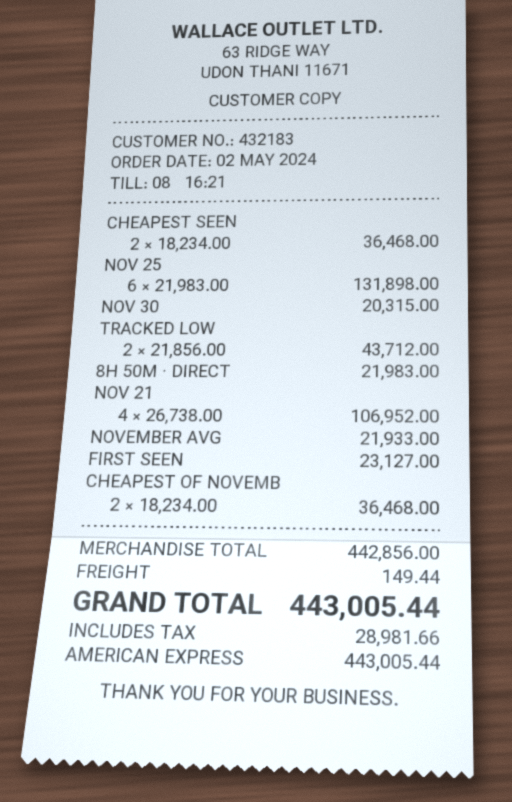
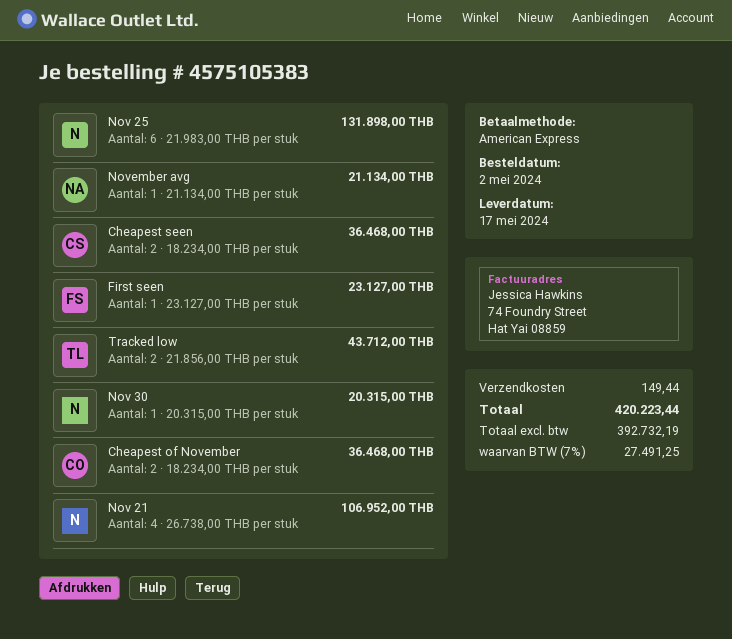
8H 50M · DIRECT: 1 x 21983.00 = 21983.00 -> none
NOVEMBER AVG: 1 x 21933.00 = 21933.00 -> 1 x 21134.00 = 21134.00
tax: 28981.66 -> 27491.25
total: 443005.44 -> 420223.44

